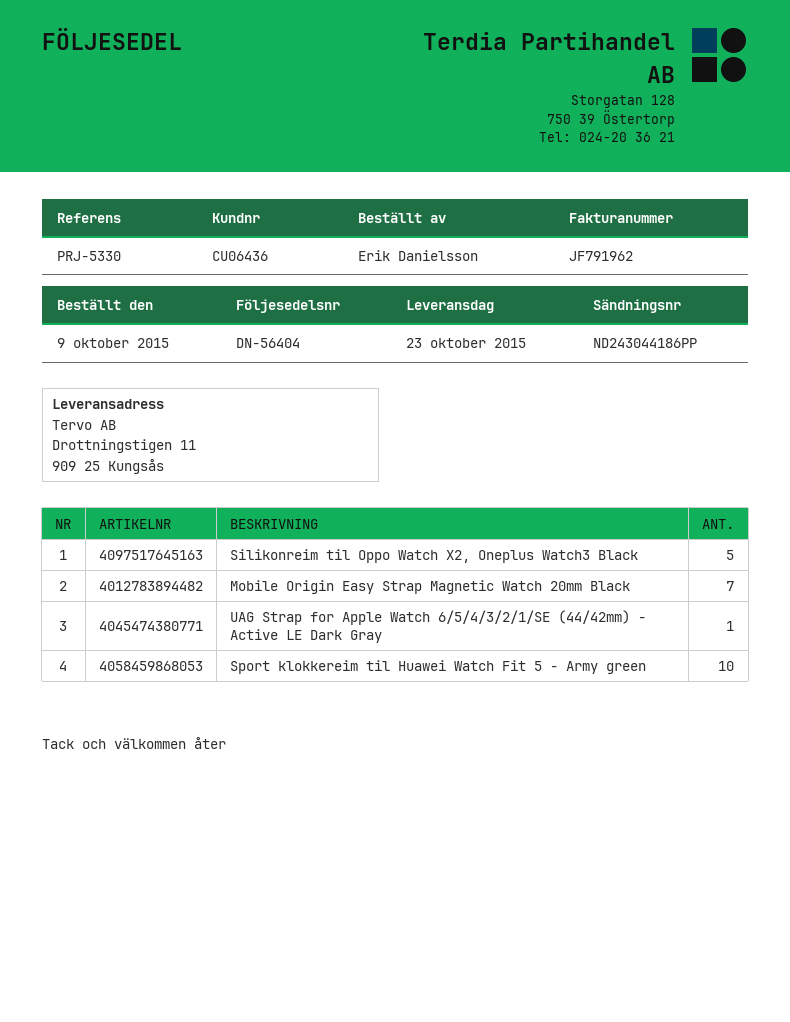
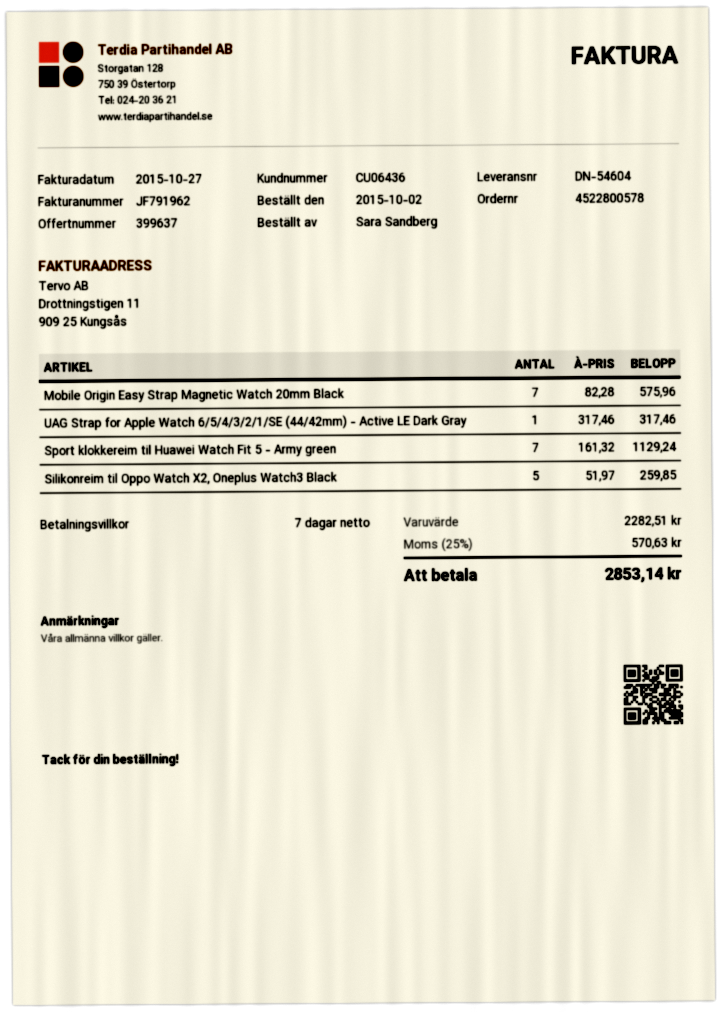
order date: 2015-10-09 -> 2015-10-02
delivery note number: DN-56404 -> DN-54604
ordered by: Erik Danielsson -> Sara Sandberg
Sport klokkereim til Huawei Watch Fit 5 - Army green: 10 -> 7

